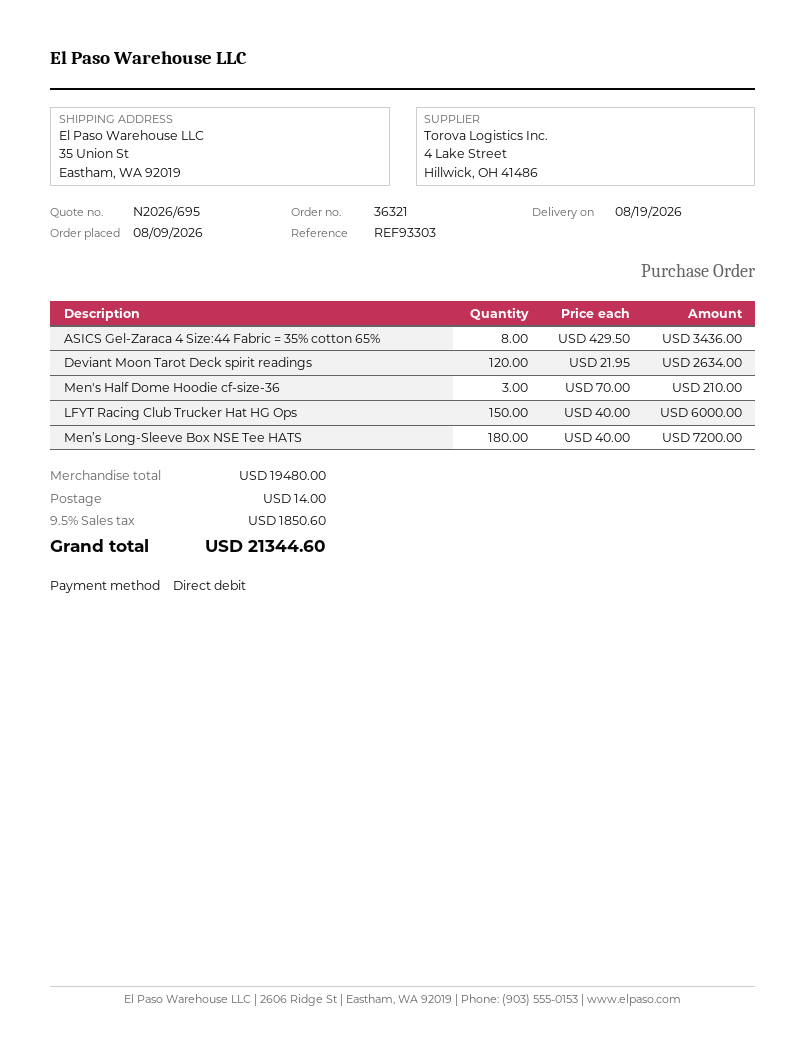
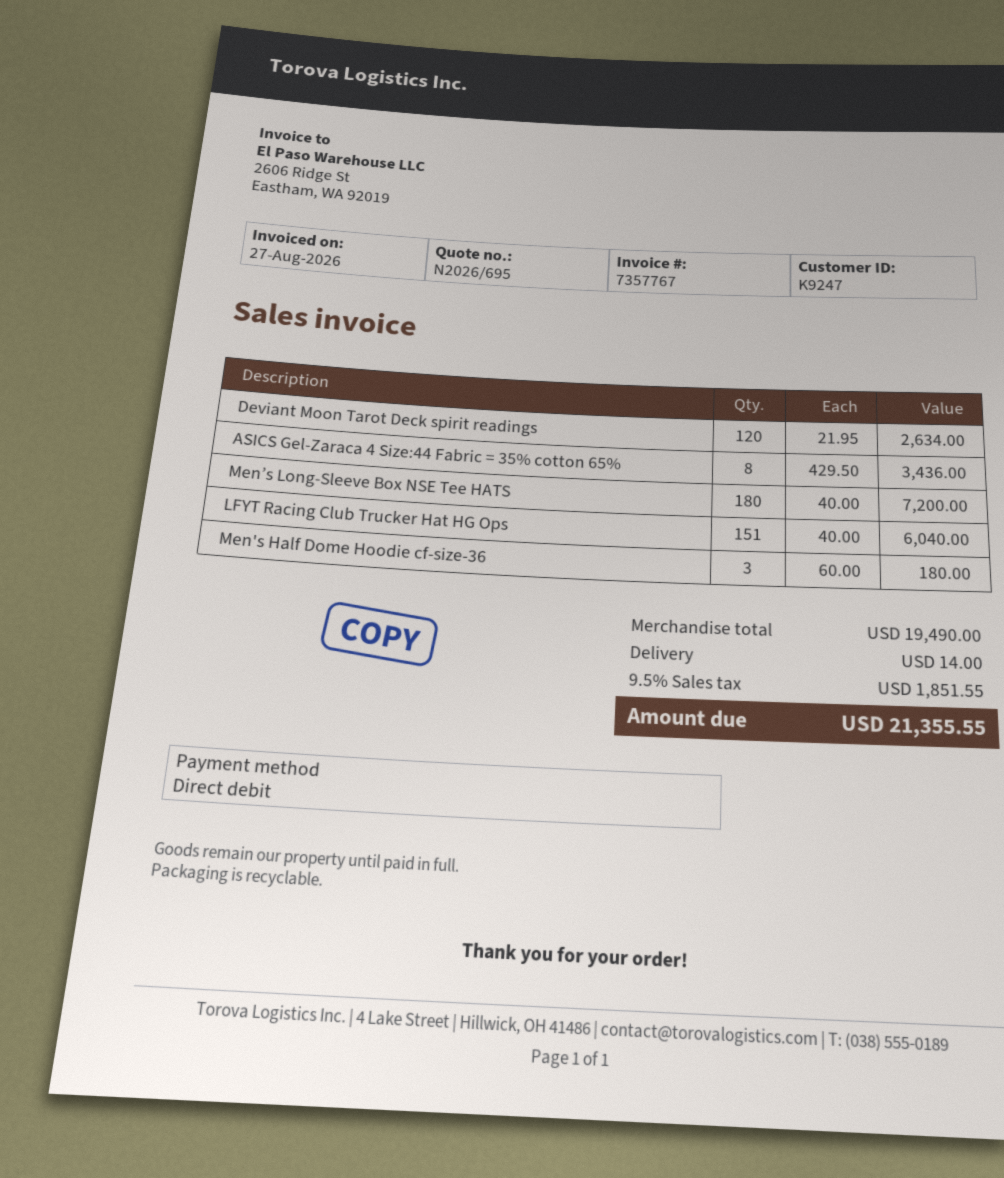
Men's Half Dome Hoodie cf-size-36: 3 x 70.00 = 210.00 -> 3 x 60.00 = 180.00
LFYT Racing Club Trucker Hat HG Ops: 150 x 40.00 = 6000.00 -> 151 x 40.00 = 6040.00
subtotal: 19480.00 -> 19490.00
tax: 9.5% = 1850.60 -> 9.5% = 1851.55
total: 21344.60 -> 21355.55

